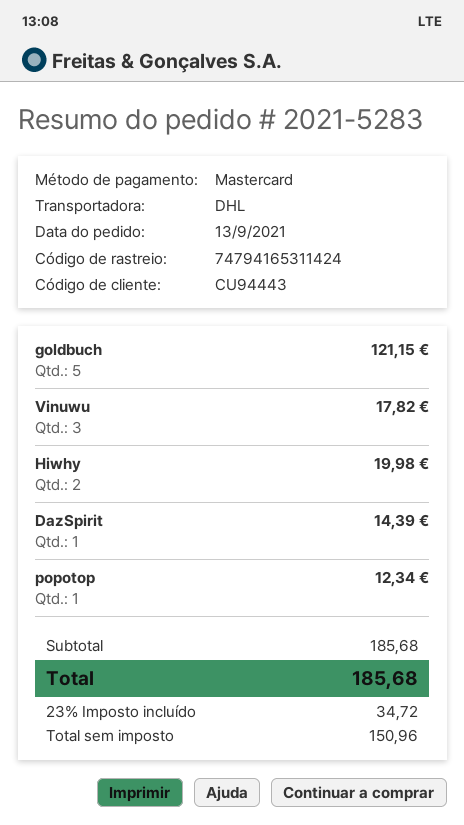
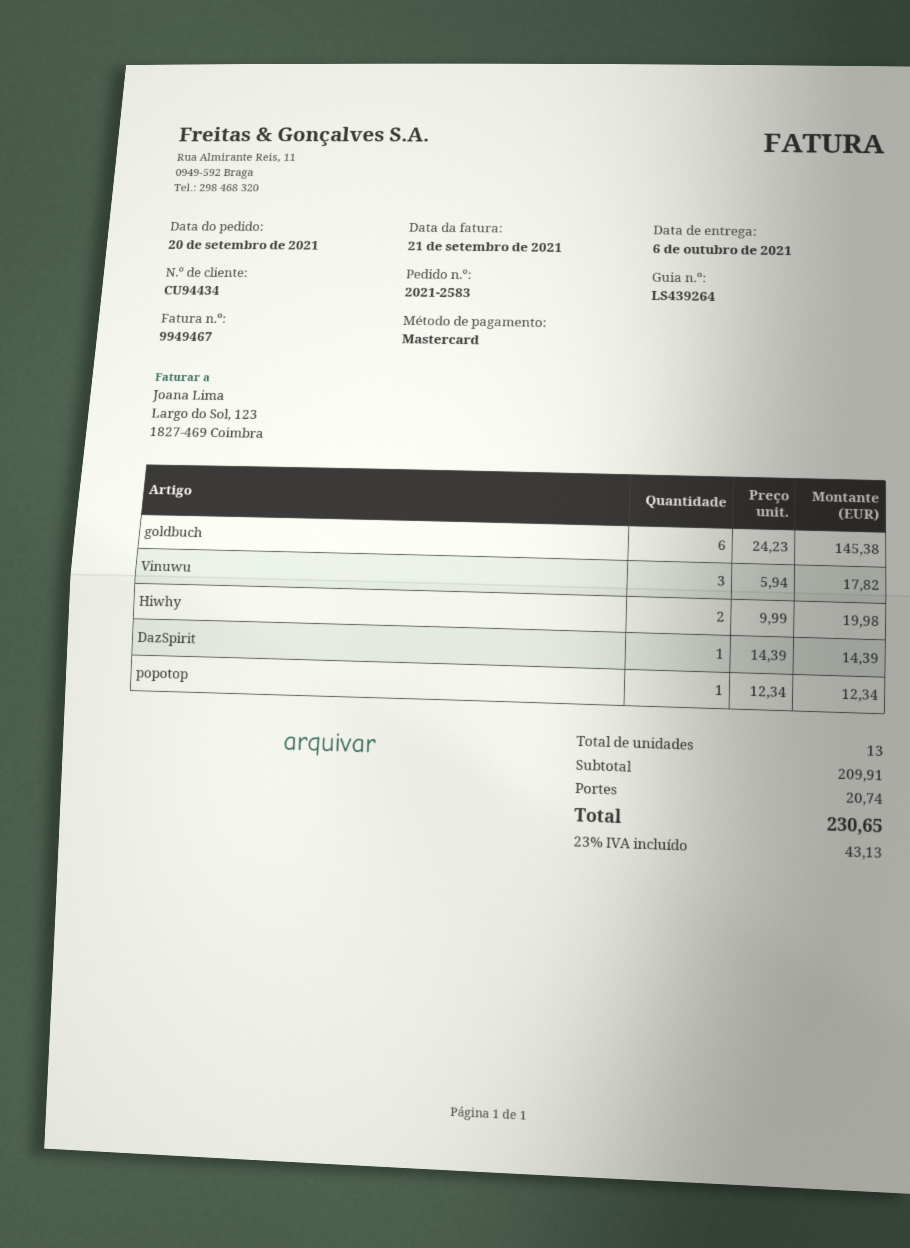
order number: 2021-5283 -> 2021-2583
order date: 2021-09-13 -> 2021-09-20
customer number: CU94443 -> CU94434
goldbuch: 5 for 121.15 -> 6 for 145.38
subtotal: 185.68 -> 209.91
shipping: none -> 20.74
tax: 23% = 34.72 -> 23% = 43.13
total: 185.68 -> 230.65

